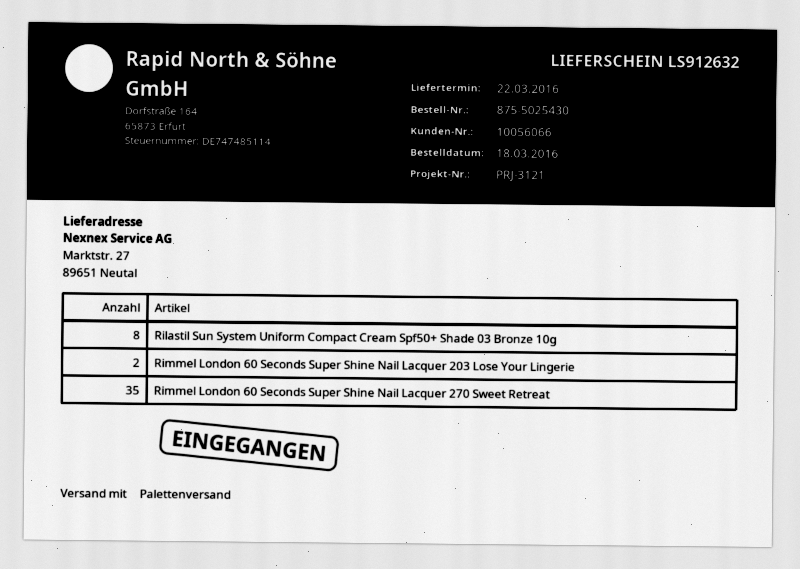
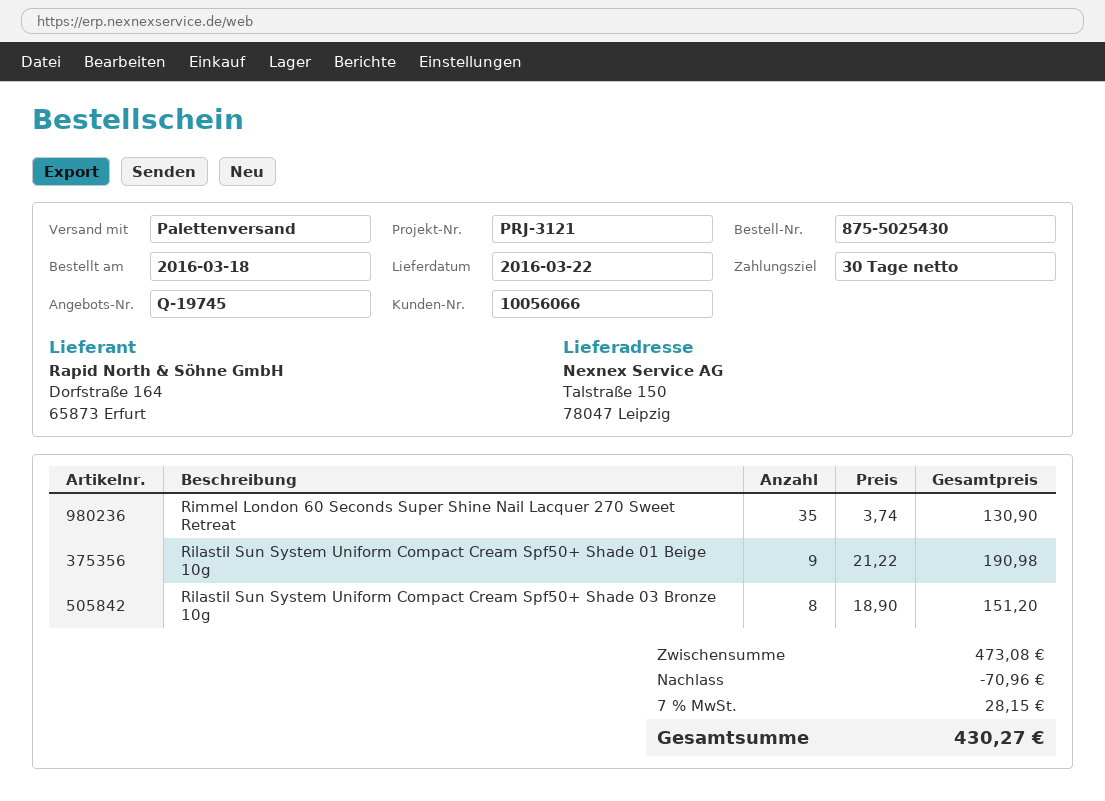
ship to: Marktstr. 27, 89651 Neutal -> Talstraße 150, 78047 Leipzig
Rimmel London 60 Seconds Super Shine Nail Lacquer 203 Lose Your Lingerie: 2 -> none
Rilastil Sun System Uniform Compact Cream Spf50+ Shade 01 Beige 10g: none -> 9

